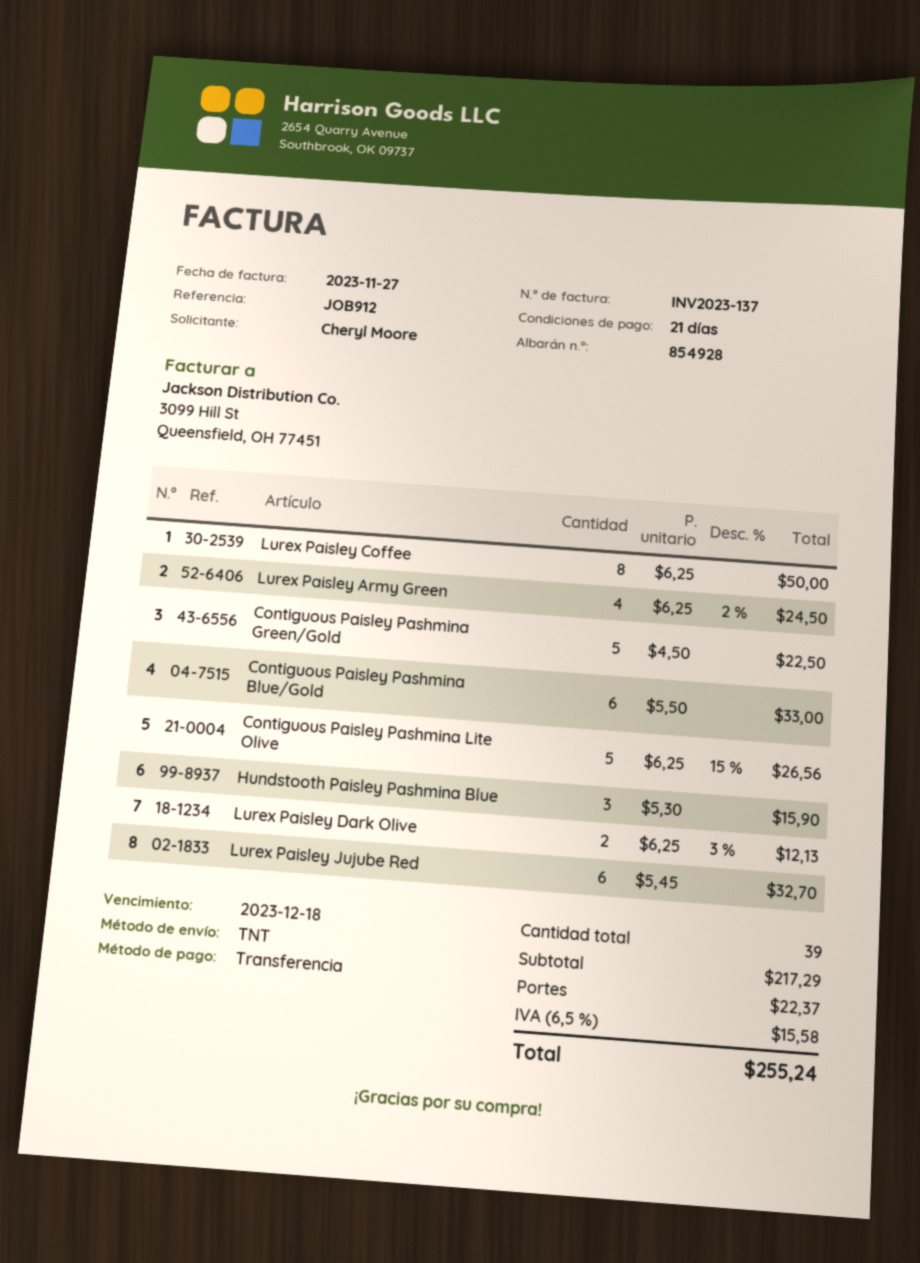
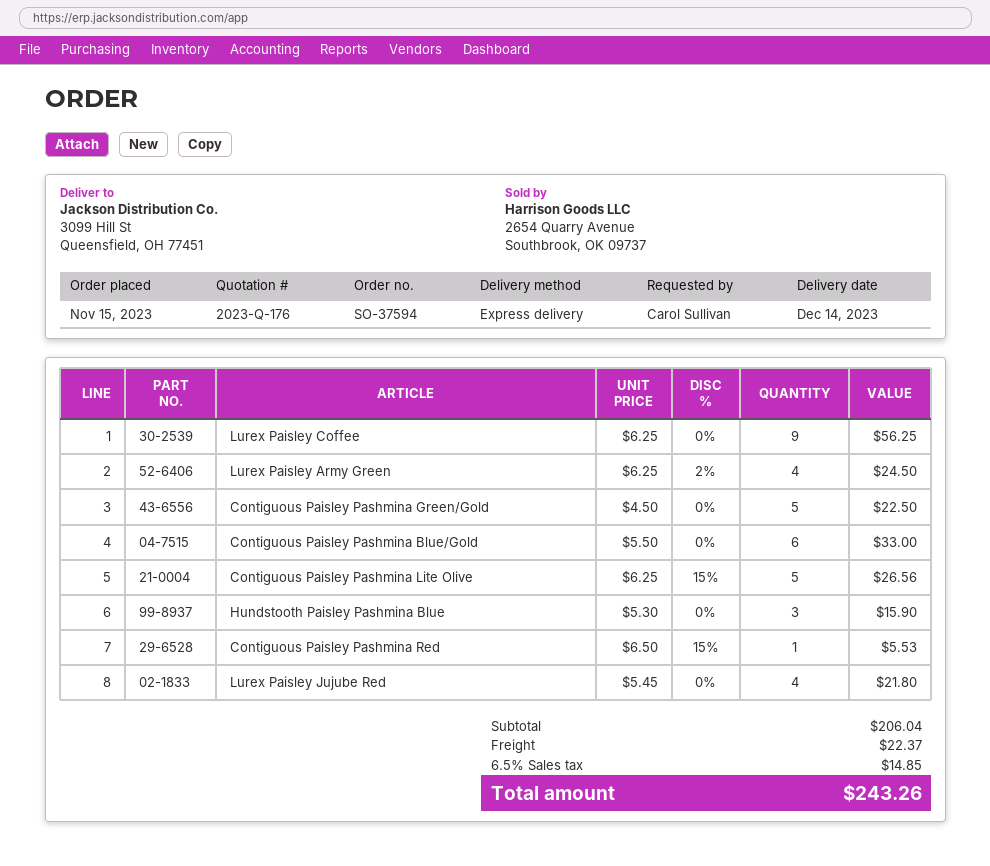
ordered by: Cheryl Moore -> Carol Sullivan
shipping method: TNT -> express
Lurex Paisley Coffee: 8 x 6.25 = 50.00 -> 9 x 6.25 = 56.25
Lurex Paisley Dark Olive: 2 x 6.25 - 3% = 12.13 -> none
Lurex Paisley Jujube Red: 6 x 5.45 = 32.70 -> 4 x 5.45 = 21.80
Contiguous Paisley Pashmina Red: none -> 1 x 6.50 - 15% = 5.53
subtotal: 217.29 -> 206.04
tax: 6.5% = 15.58 -> 6.5% = 14.85
total: 255.24 -> 243.26

